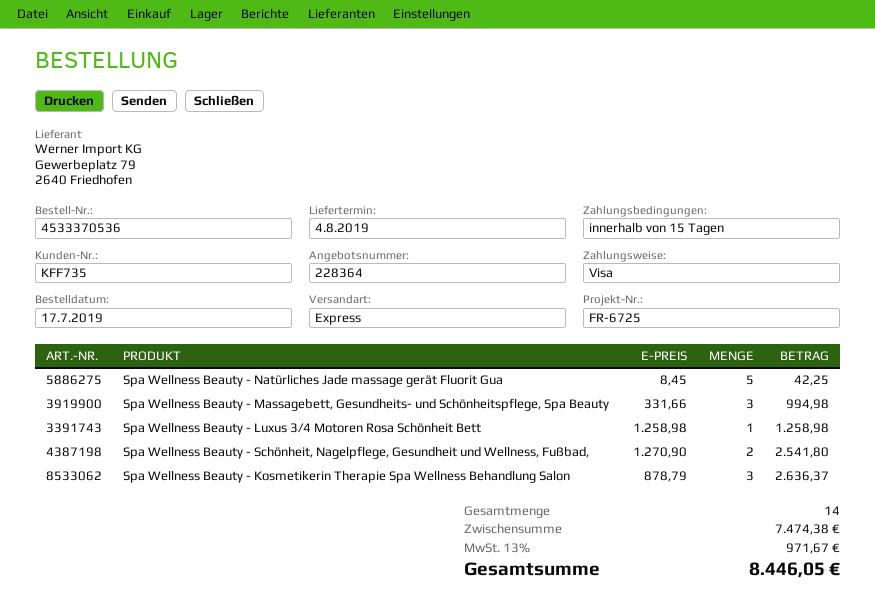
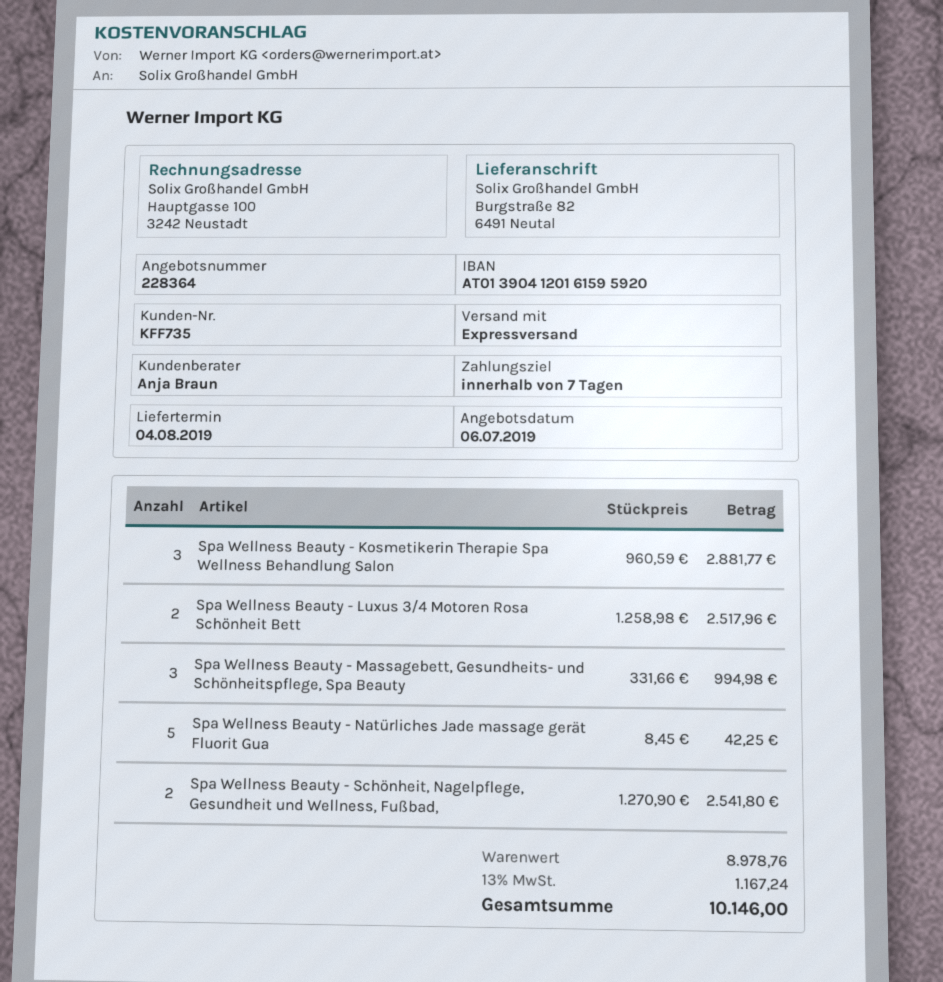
payment terms: 15 days -> 7 days
Spa Wellness Beauty - Luxus 3/4 Motoren Rosa Schönheit Bett: 1 x 1258.98 = 1258.98 -> 2 x 1258.98 = 2517.96
Spa Wellness Beauty - Kosmetikerin Therapie Spa Wellness Behandlung Salon: 3 x 878.79 = 2636.37 -> 3 x 960.59 = 2881.77
subtotal: 7474.38 -> 8978.76
tax: 13% = 971.67 -> 13% = 1167.24
total: 8446.05 -> 10146.00

